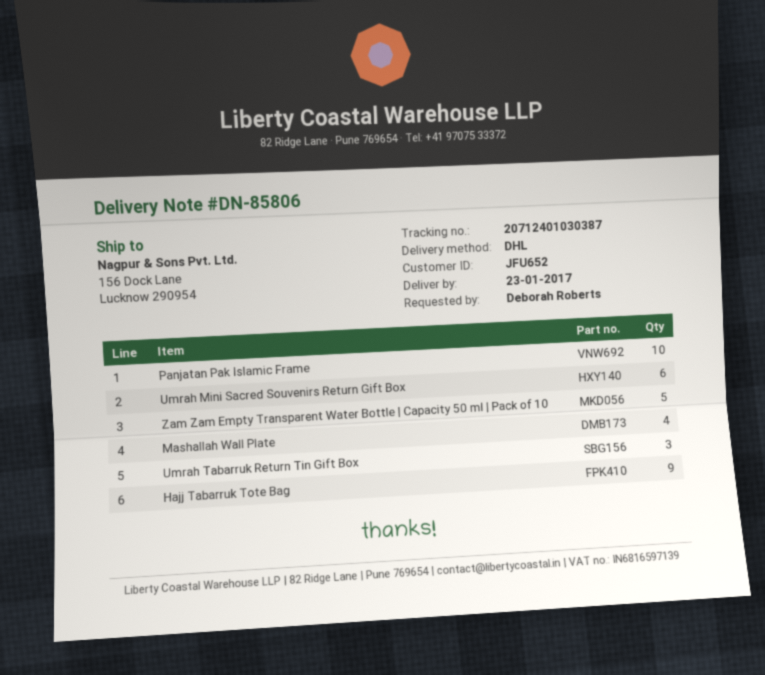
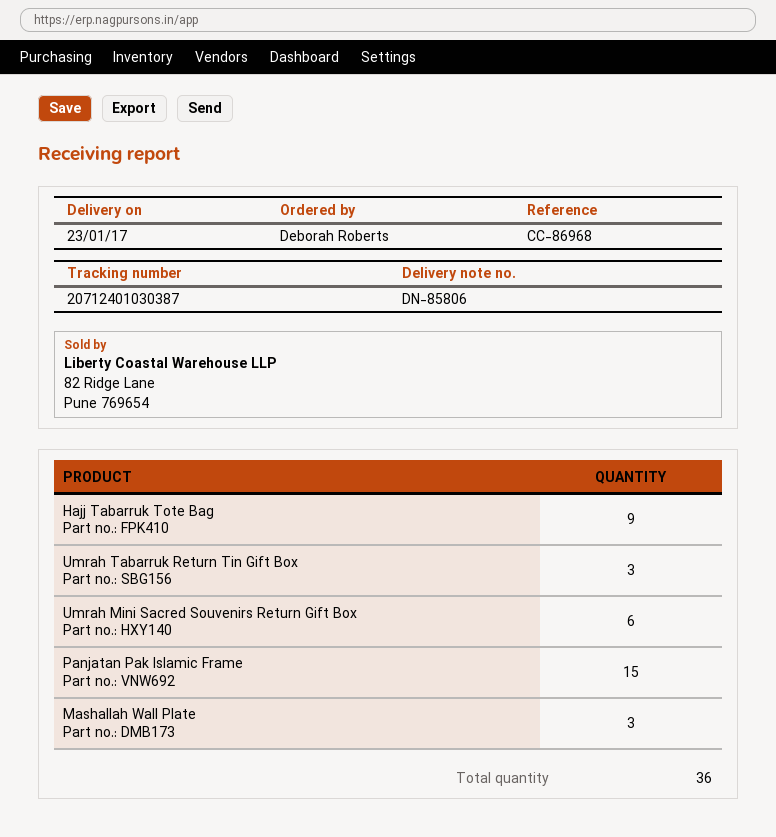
Panjatan Pak Islamic Frame: 10 -> 15
Zam Zam Empty Transparent Water Bottle | Capacity 50 ml | Pack of 10: 5 -> none
Mashallah Wall Plate: 4 -> 3

